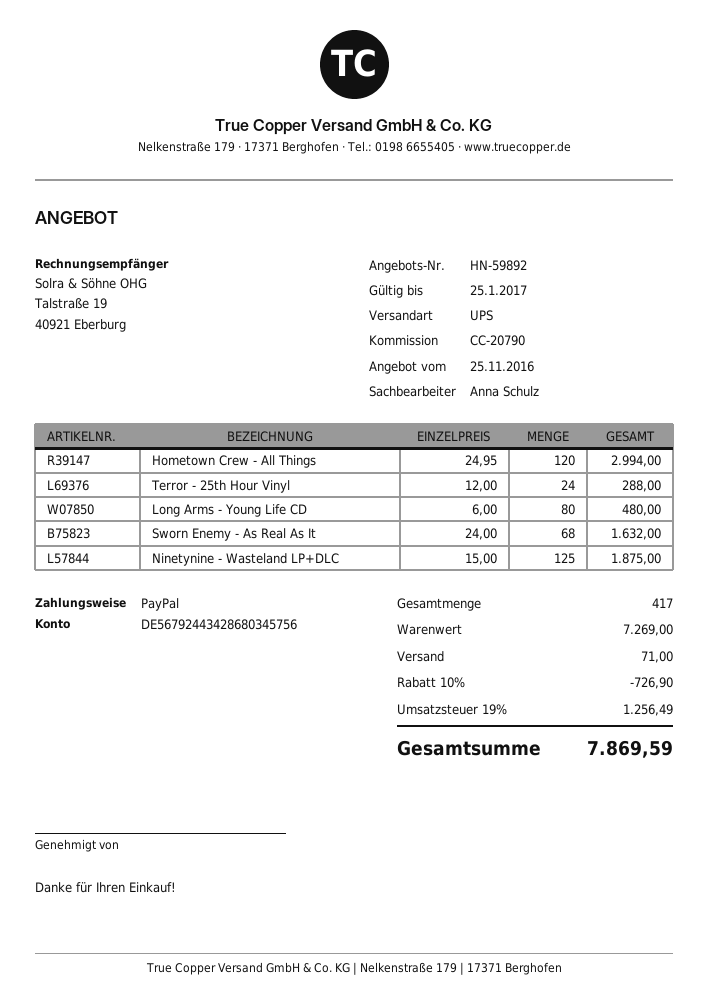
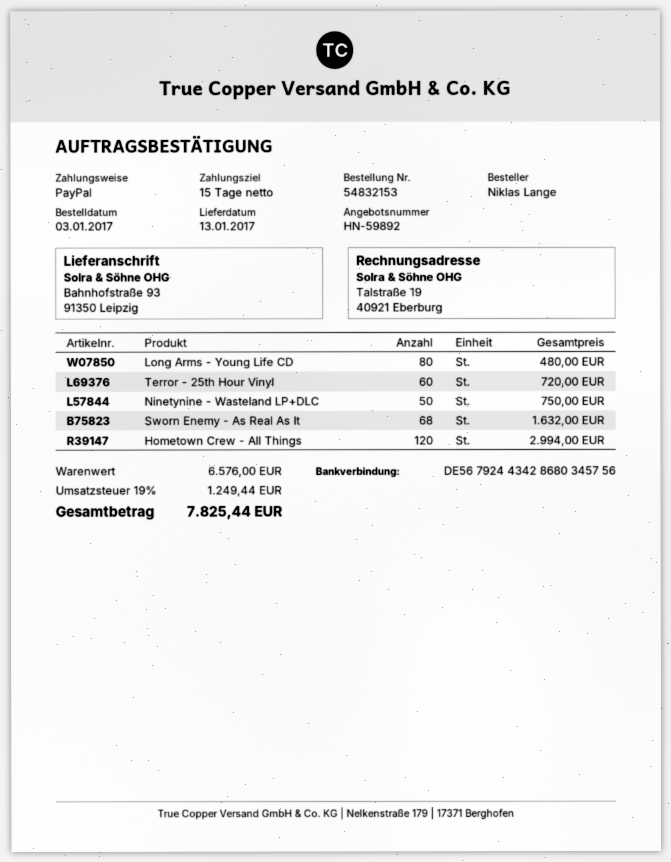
Terror - 25th Hour Vinyl: 24 for 288.00 -> 60 for 720.00
Ninetynine - Wasteland LP+DLC: 125 for 1875.00 -> 50 for 750.00
subtotal: 7269.00 -> 6576.00
discount: 10% = 726.90 -> none
shipping: 71.00 -> none
tax: 19% = 1256.49 -> 19% = 1249.44
total: 7869.59 -> 7825.44

